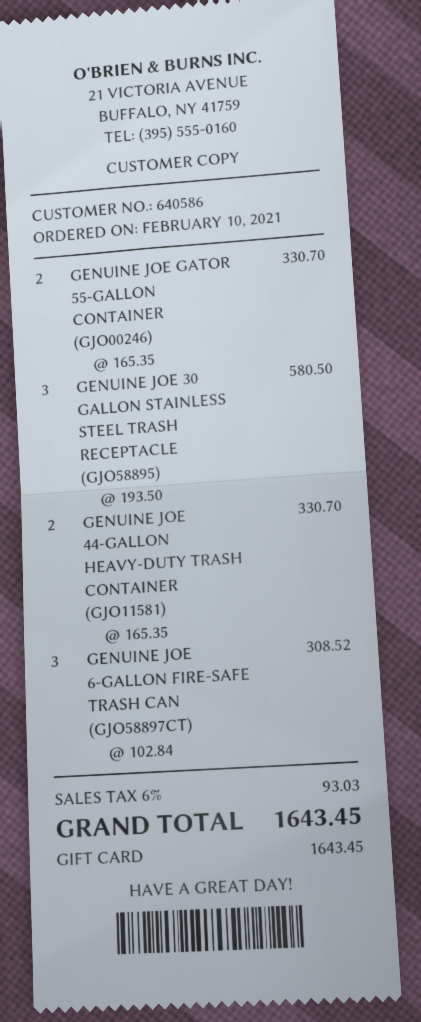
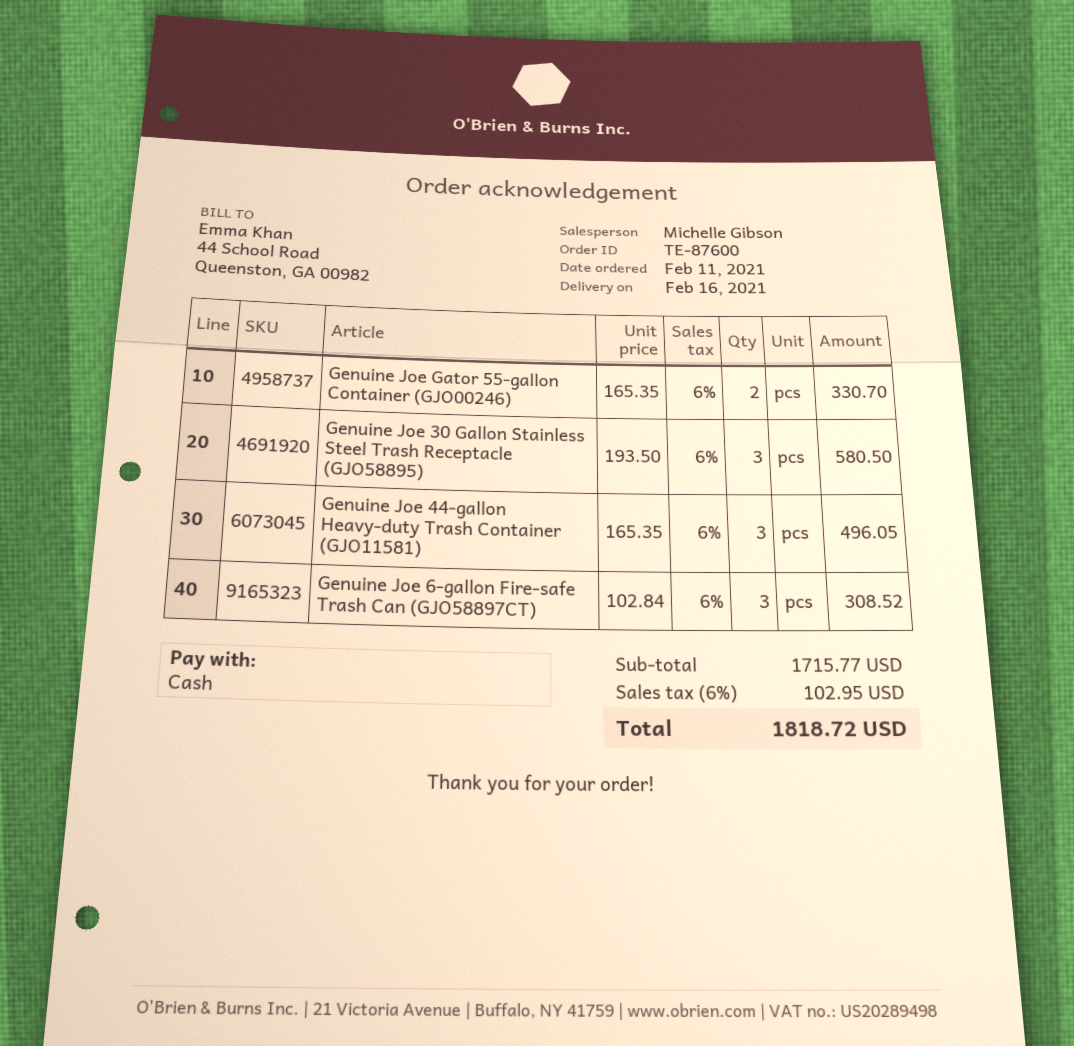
order date: 2021-02-10 -> 2021-02-11
payment method: gift card -> cash
GENUINE JOE 44-GALLON HEAVY-DUTY TRASH CONTAINER (GJO11581): 2 x 165.35 = 330.70 -> 3 x 165.35 = 496.05
tax: 6% = 93.03 -> 6% = 102.95
total: 1643.45 -> 1818.72

